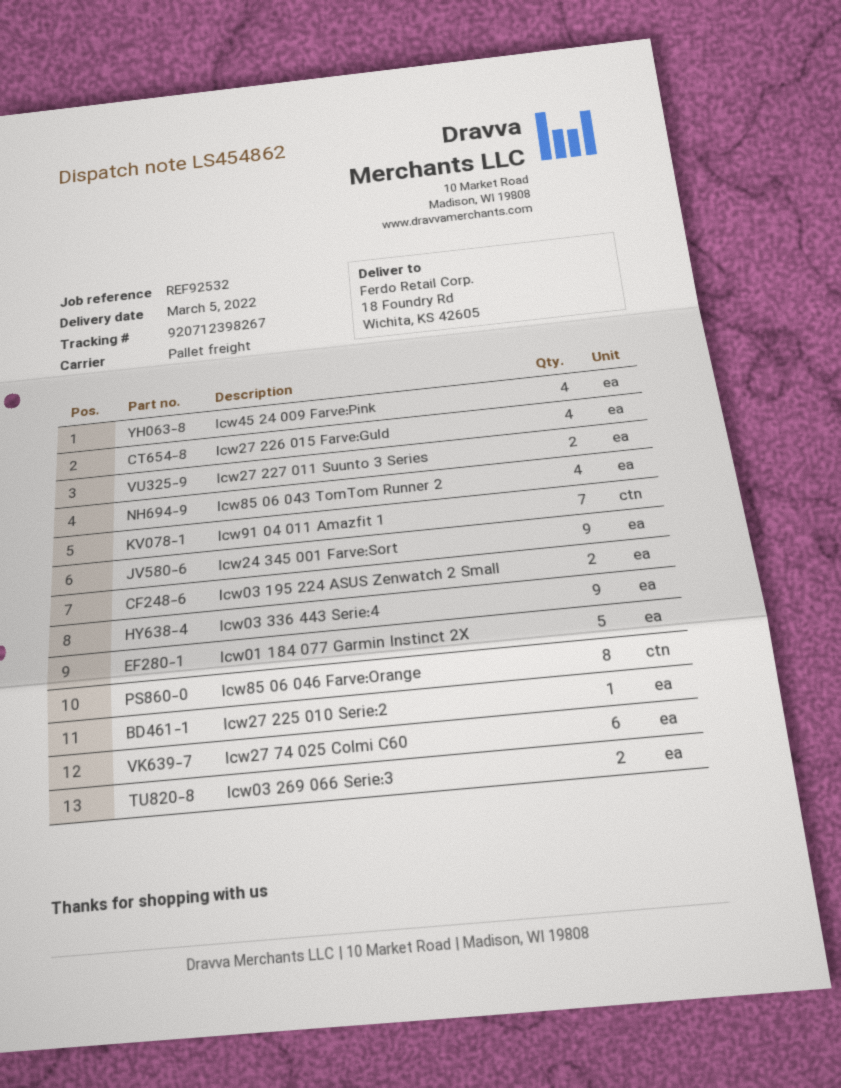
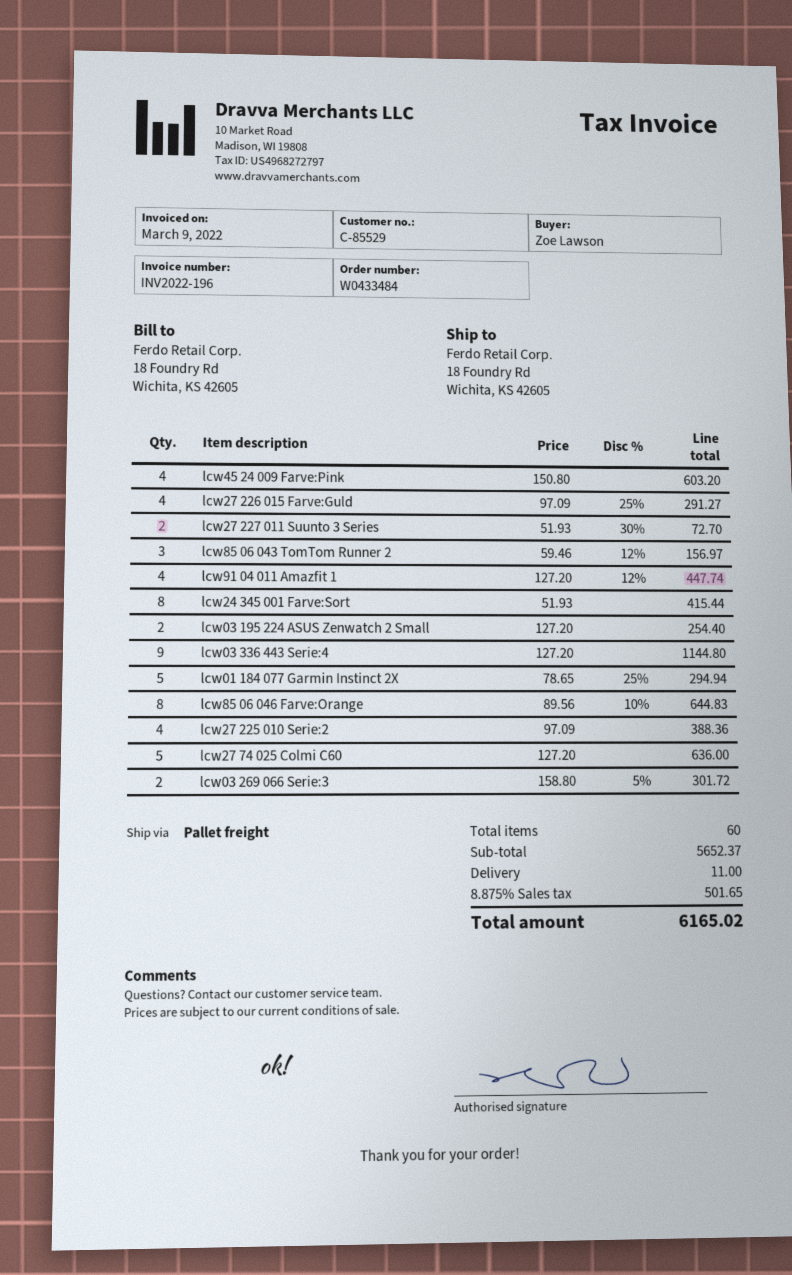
lcw85 06 043 TomTom Runner 2: 4 -> 3
lcw91 04 011 Amazfit 1: 7 -> 4
lcw24 345 001 Farve:Sort: 9 -> 8
lcw27 225 010 Serie:2: 1 -> 4
lcw27 74 025 Colmi C60: 6 -> 5

